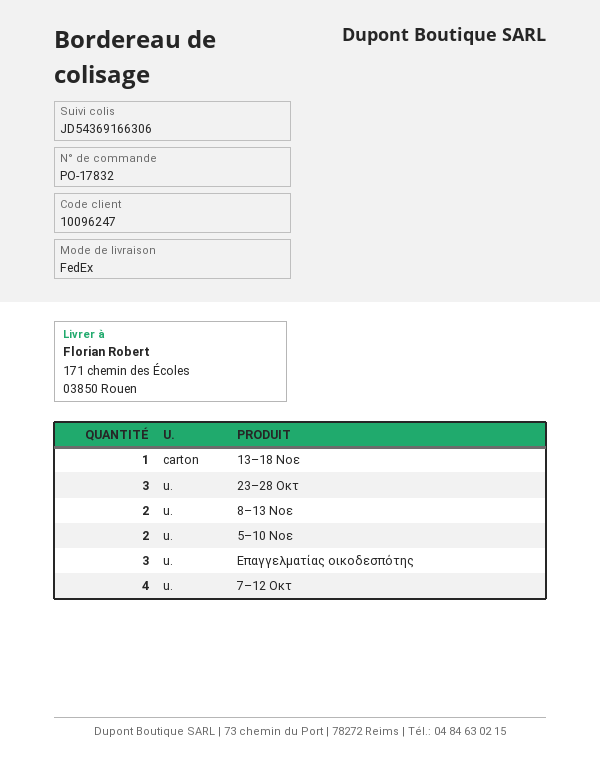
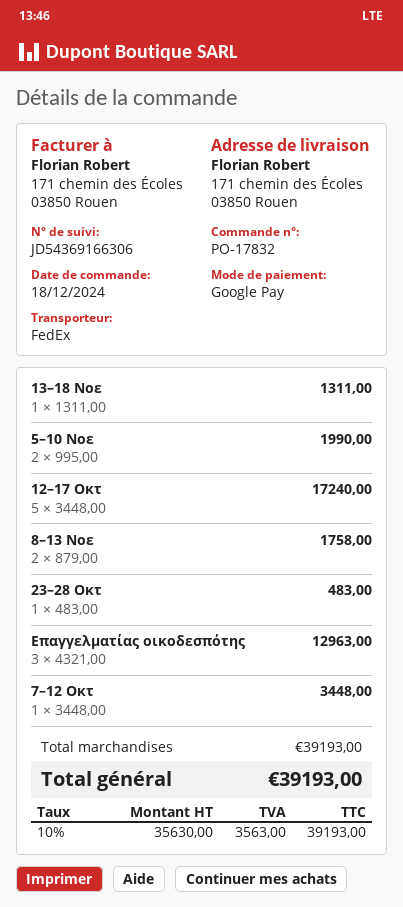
23–28 Οκτ: 3 -> 1
7–12 Οκτ: 4 -> 1
12–17 Οκτ: none -> 5

